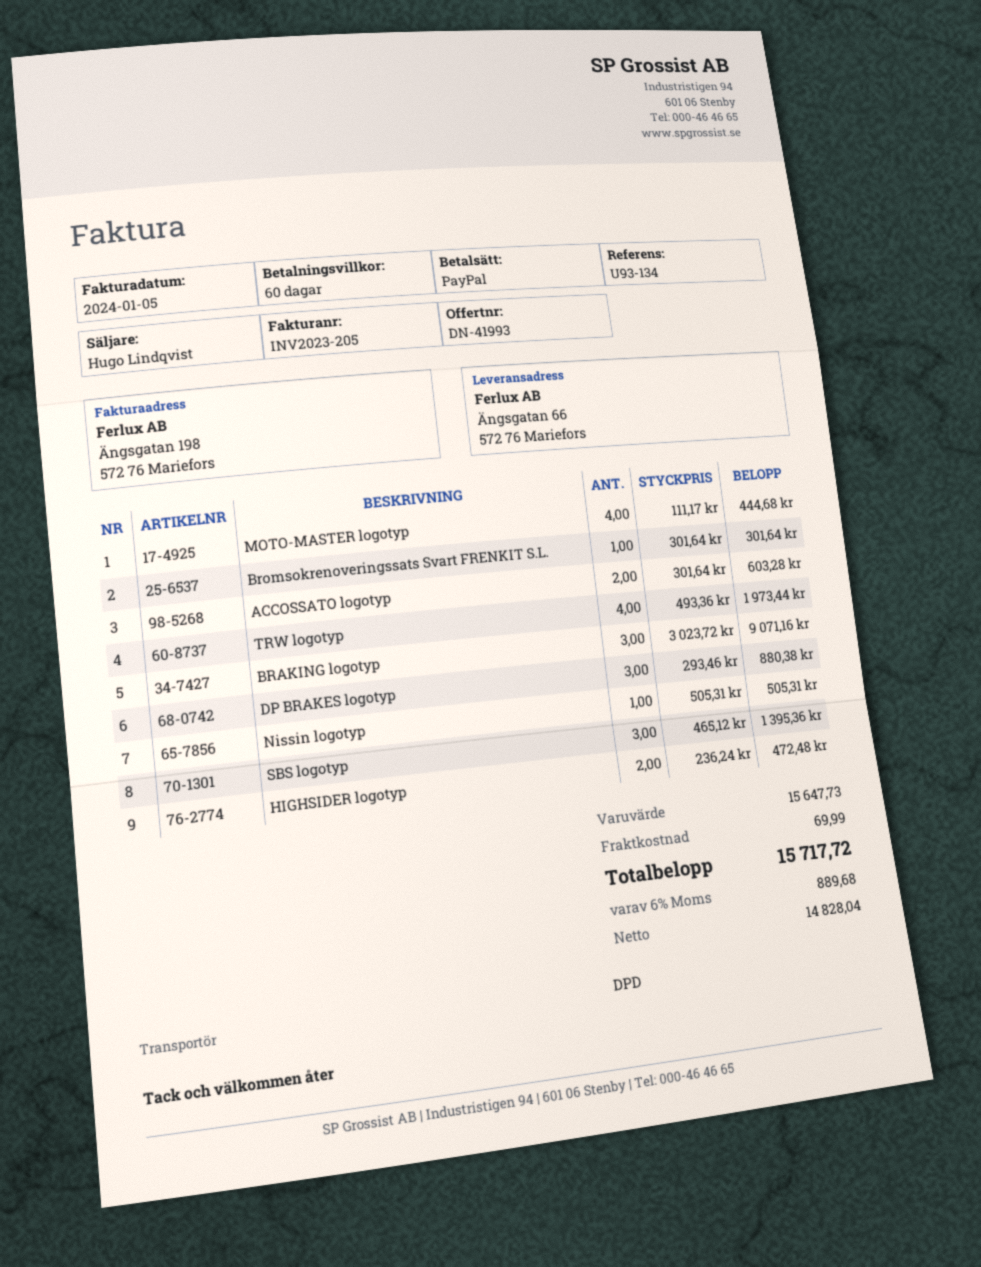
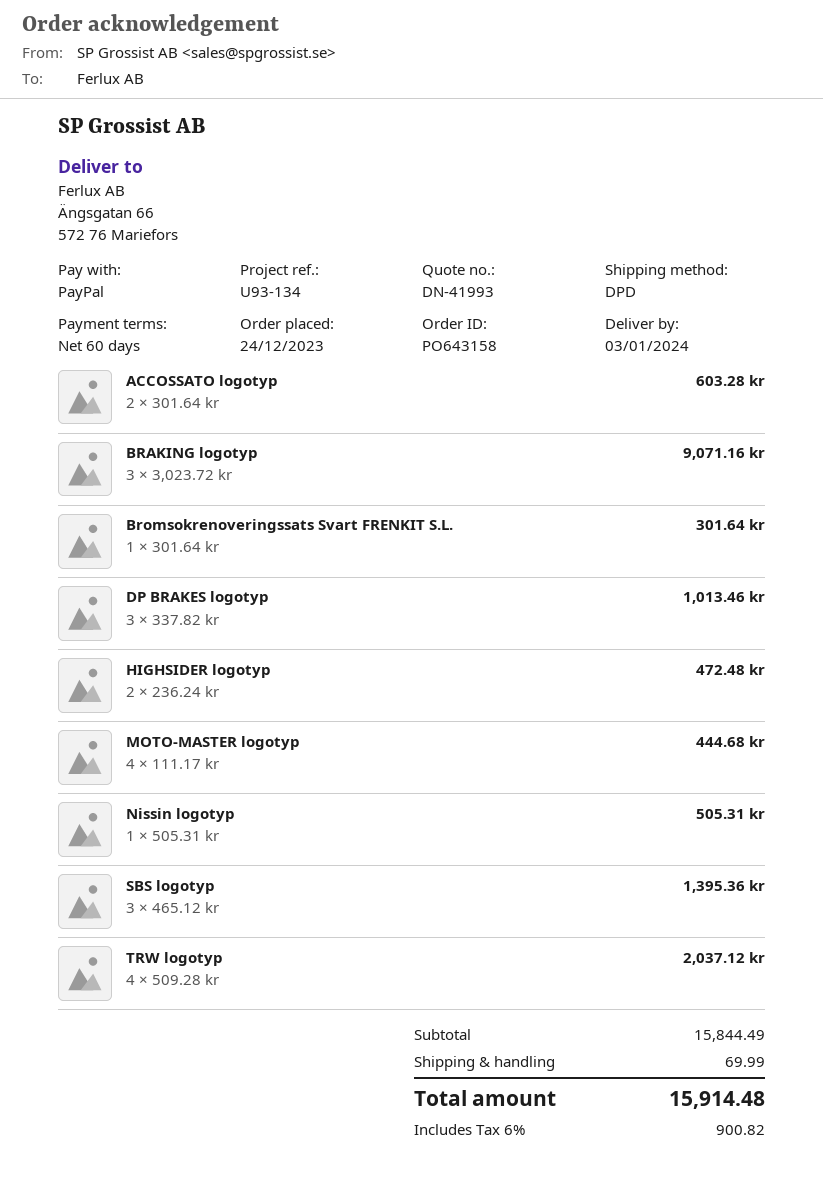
TRW logotyp: 4 x 493.36 = 1973.44 -> 4 x 509.28 = 2037.12
DP BRAKES logotyp: 3 x 293.46 = 880.38 -> 3 x 337.82 = 1013.46
subtotal: 15647.73 -> 15844.49
tax: 6% = 889.68 -> 6% = 900.82
total: 15717.72 -> 15914.48

